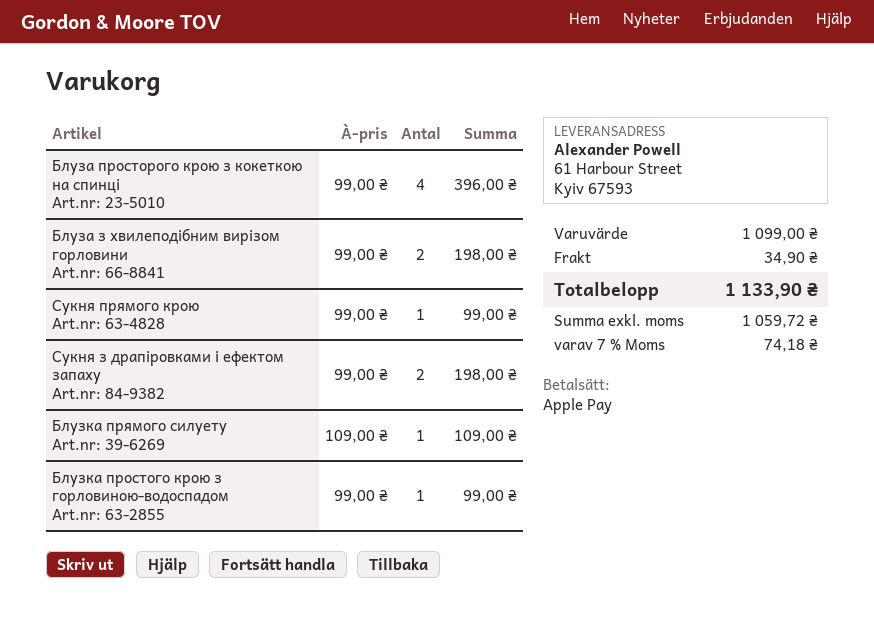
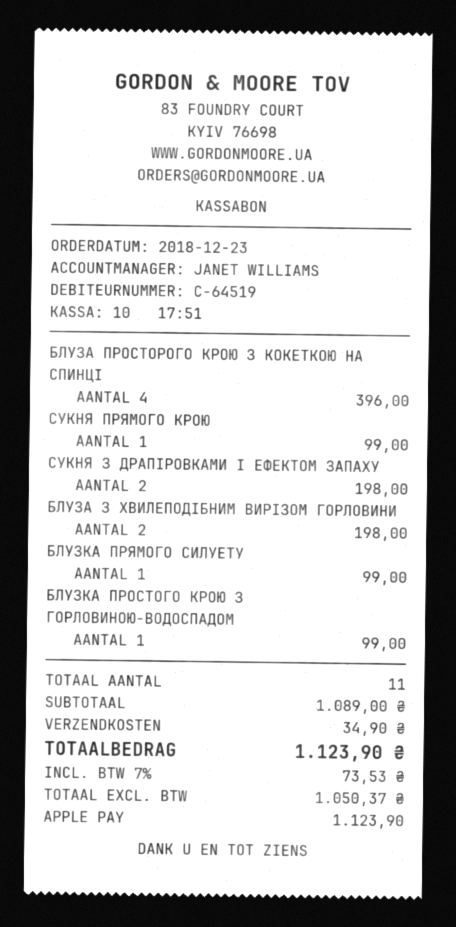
Блузка прямого силуету: 1 for 109.00 -> 1 for 99.00
subtotal: 1099.00 -> 1089.00
net: 1059.72 -> 1050.37
tax: 7% = 74.18 -> 7% = 73.53
total: 1133.90 -> 1123.90

